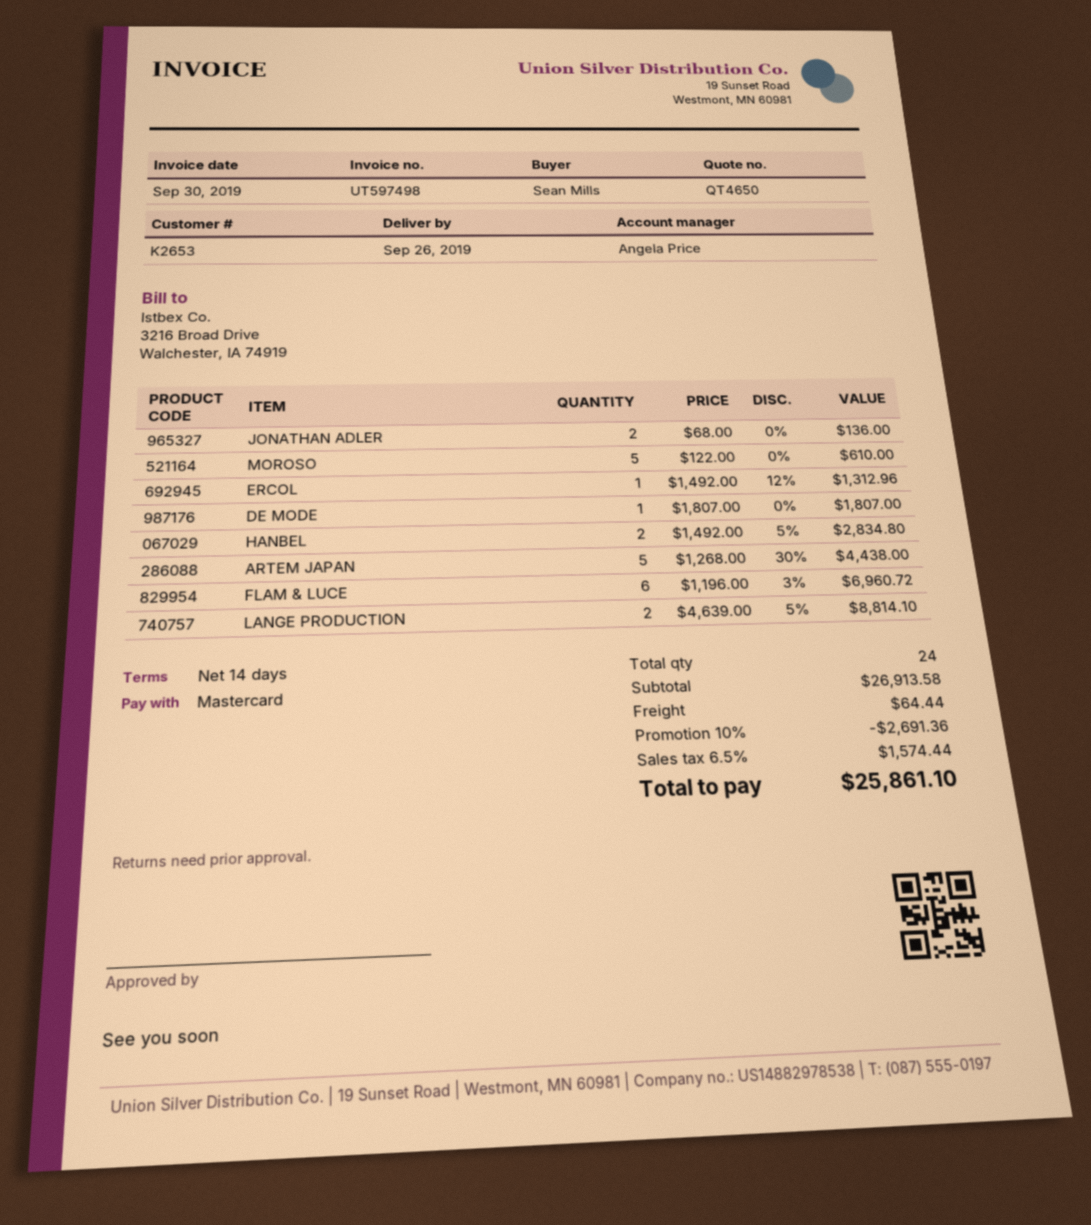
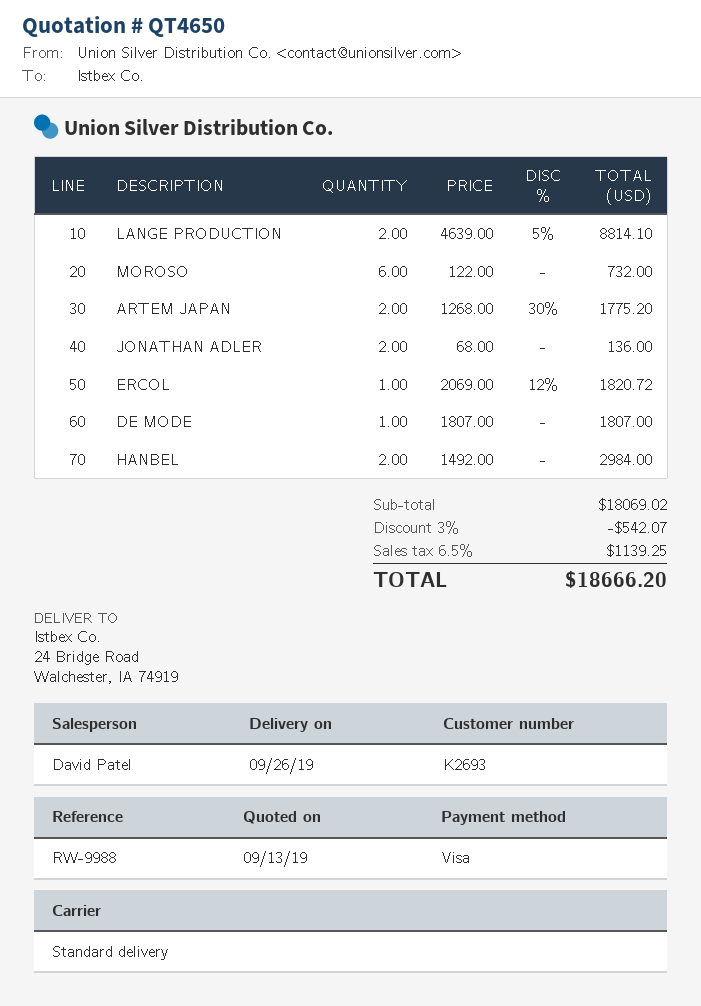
customer number: K2653 -> K2693
sales rep: Angela Price -> David Patel
payment method: Mastercard -> Visa
MOROSO: 5 x 122.00 = 610.00 -> 6 x 122.00 = 732.00
ERCOL: 1 x 1492.00 - 12% = 1312.96 -> 1 x 2069.00 - 12% = 1820.72
HANBEL: 2 x 1492.00 - 5% = 2834.80 -> 2 x 1492.00 = 2984.00
ARTEM JAPAN: 5 x 1268.00 - 30% = 4438.00 -> 2 x 1268.00 - 30% = 1775.20
FLAM & LUCE: 6 x 1196.00 - 3% = 6960.72 -> none
subtotal: 26913.58 -> 18069.02
discount: 10% = 2691.36 -> 3% = 542.07
shipping: 64.44 -> none
tax: 6.5% = 1574.44 -> 6.5% = 1139.25
total: 25861.10 -> 18666.20

